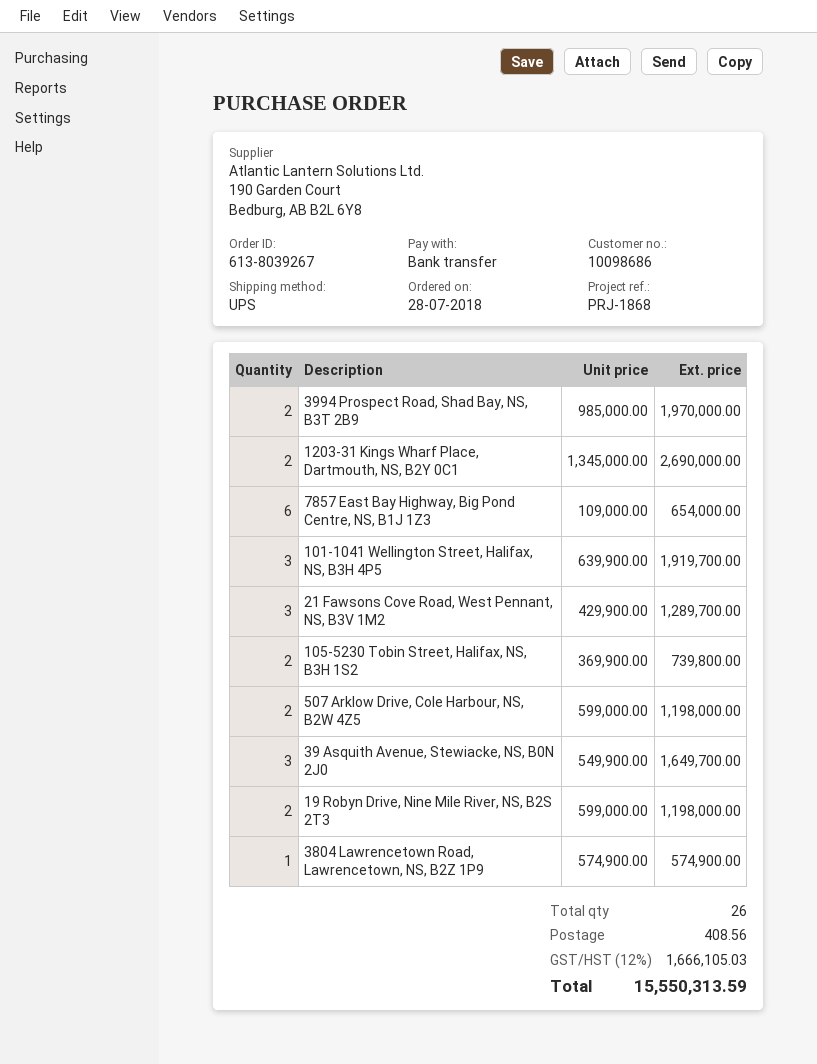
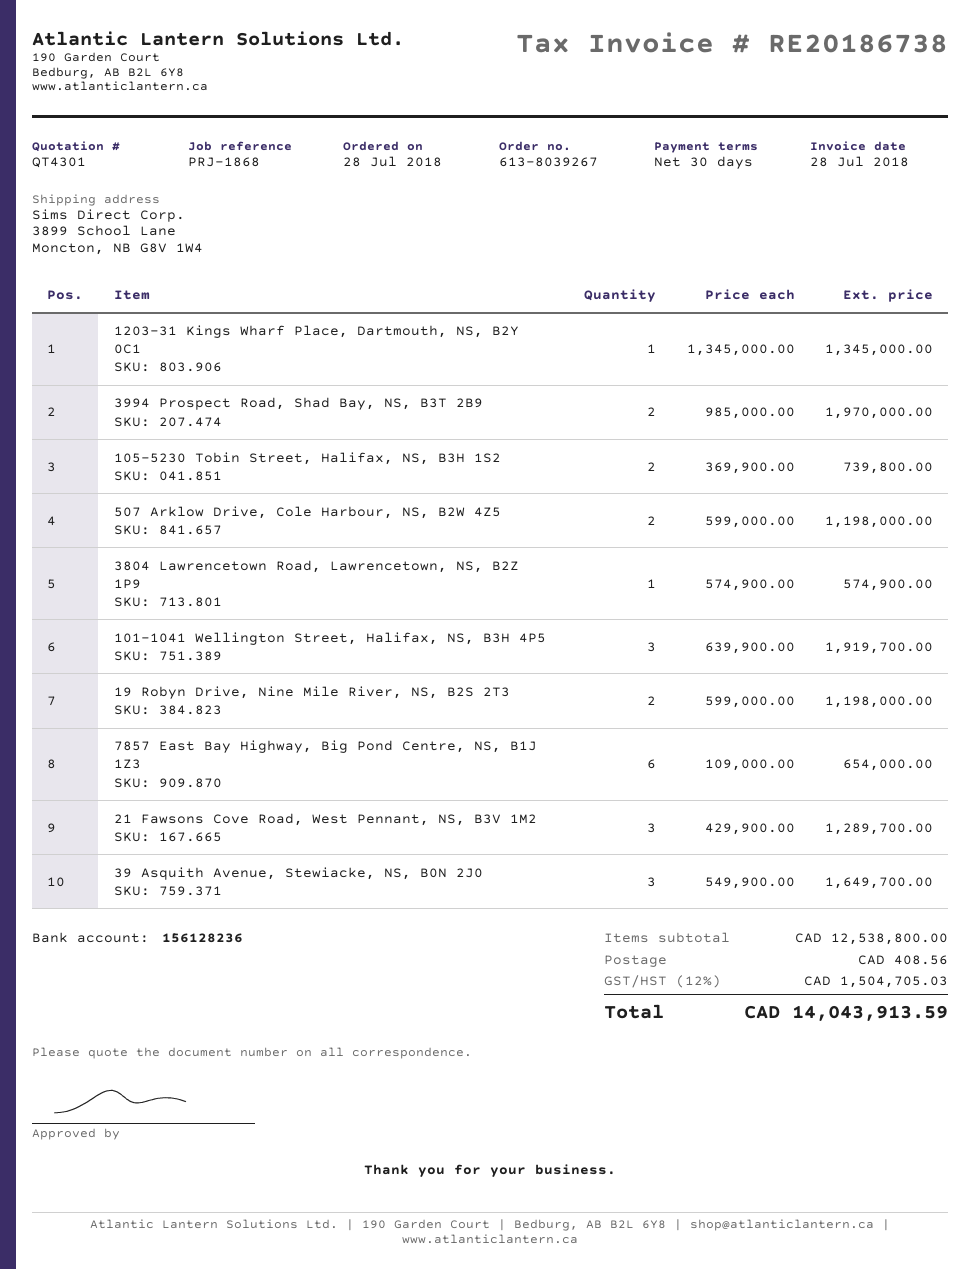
1203-31 Kings Wharf Place, Dartmouth, NS, B2Y 0C1: 2 x 1345000.00 = 2690000.00 -> 1 x 1345000.00 = 1345000.00
tax: 12% = 1666105.03 -> 12% = 1504705.03
total: 15550313.59 -> 14043913.59

